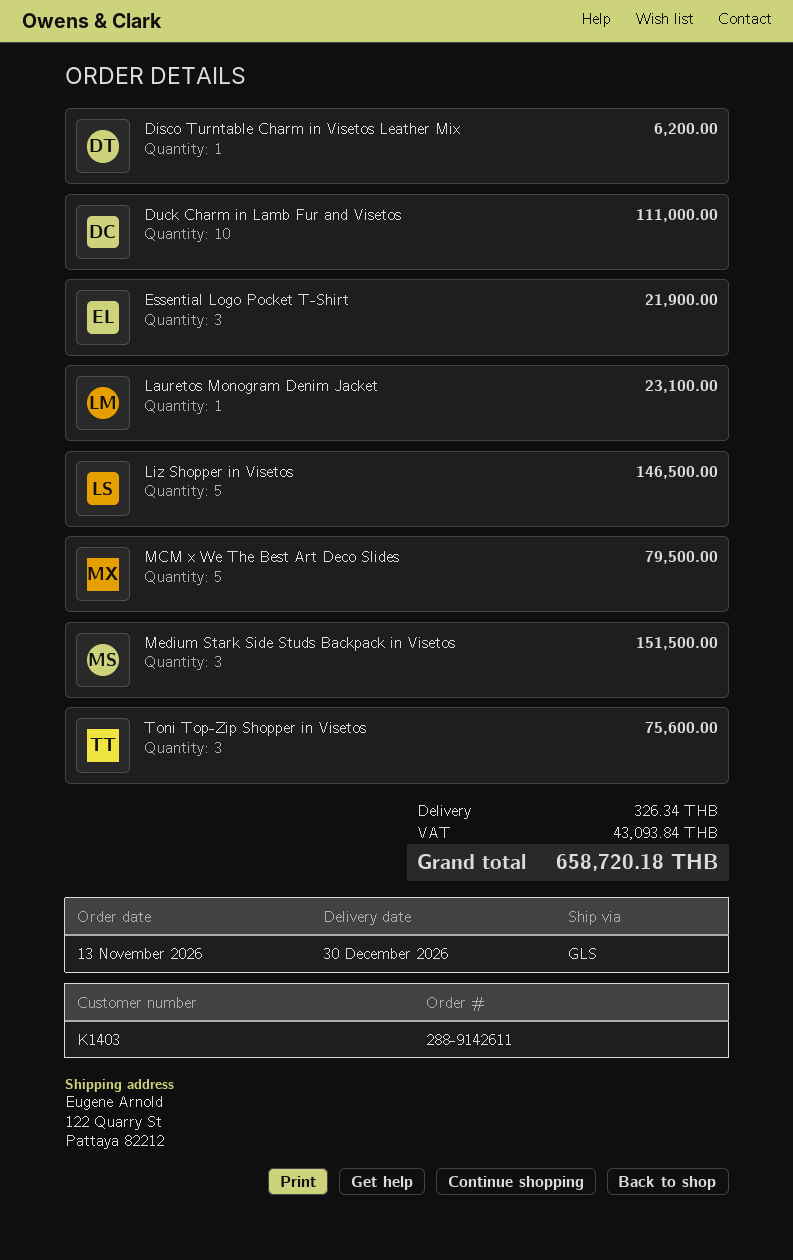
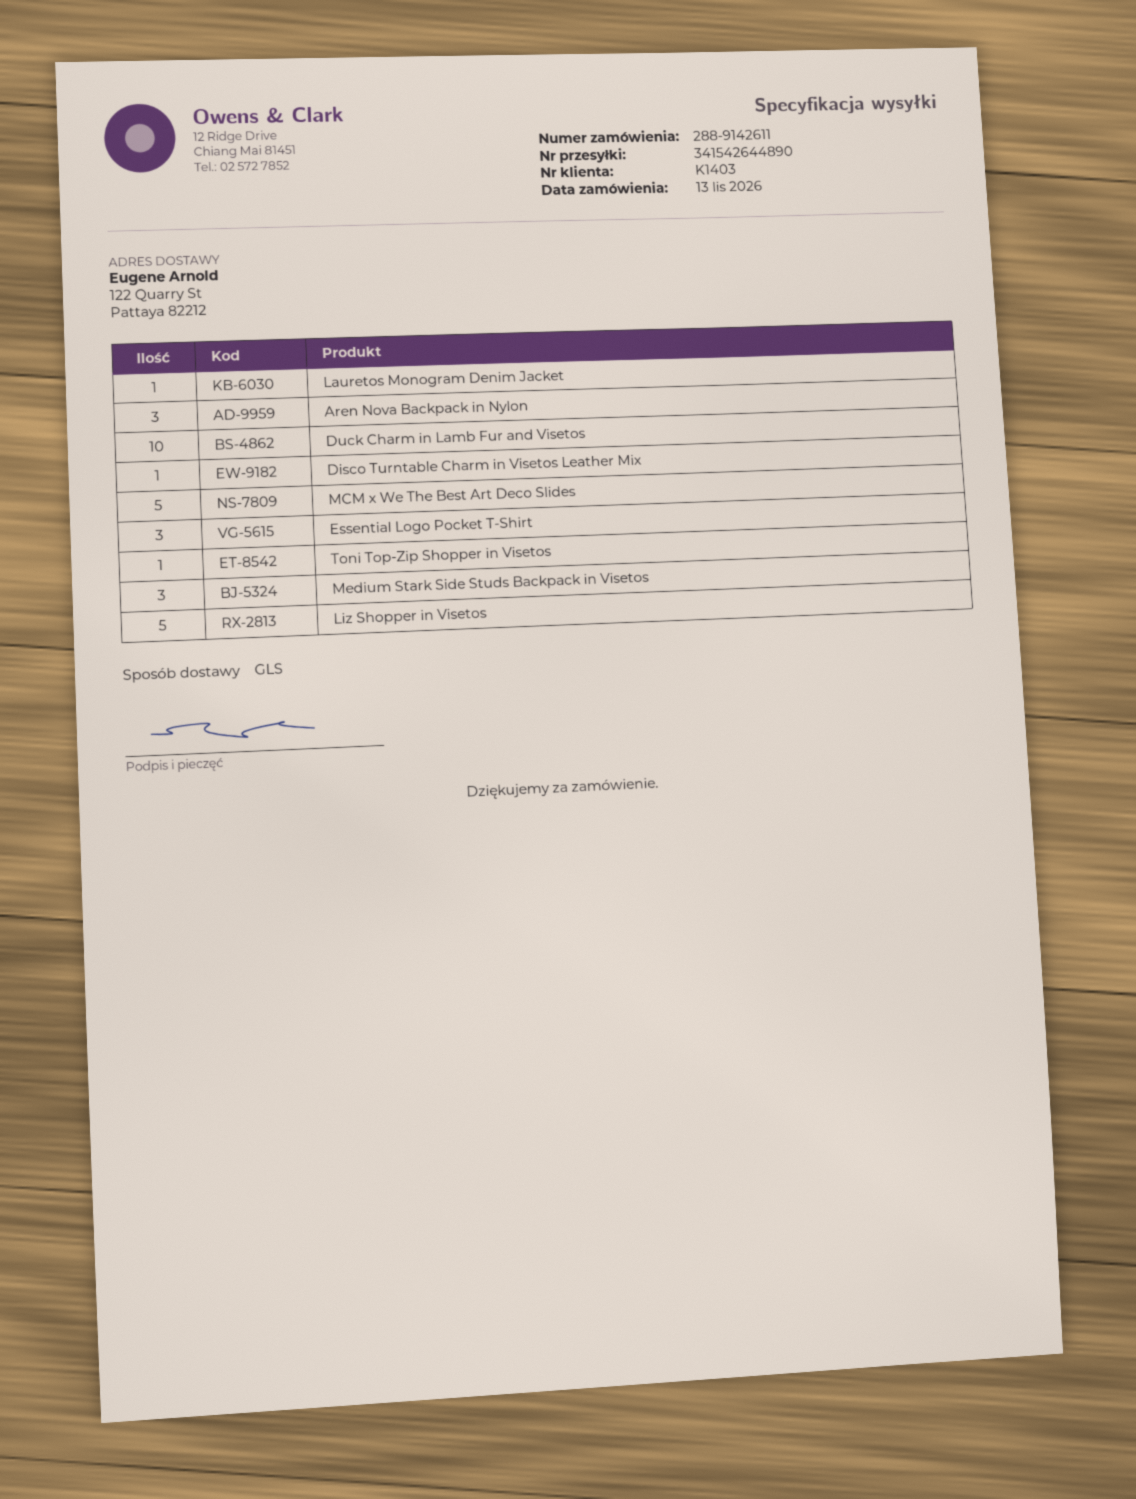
Toni Top-Zip Shopper in Visetos: 3 -> 1
Aren Nova Backpack in Nylon: none -> 3

